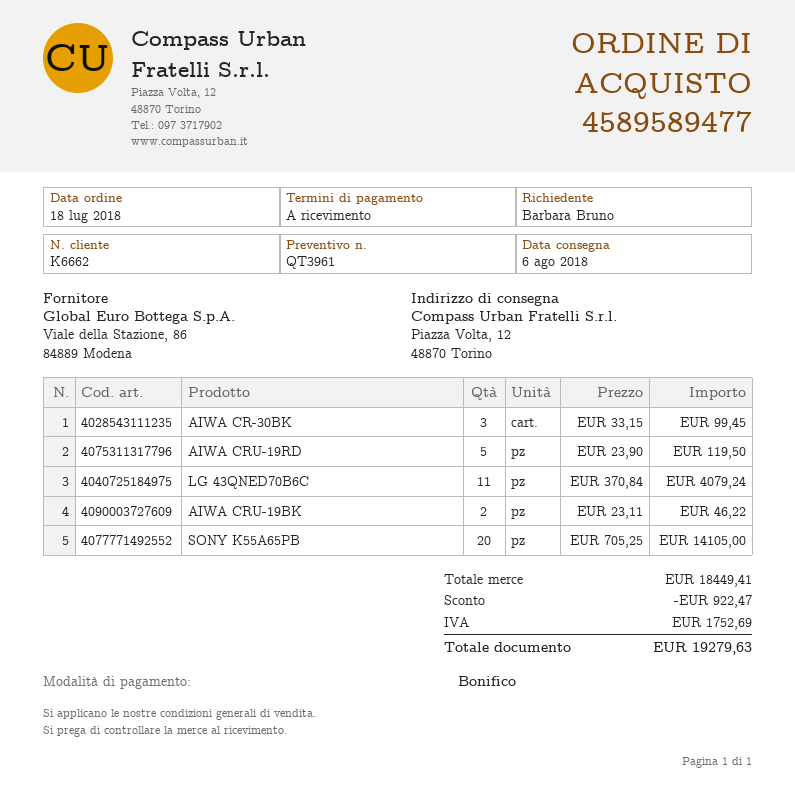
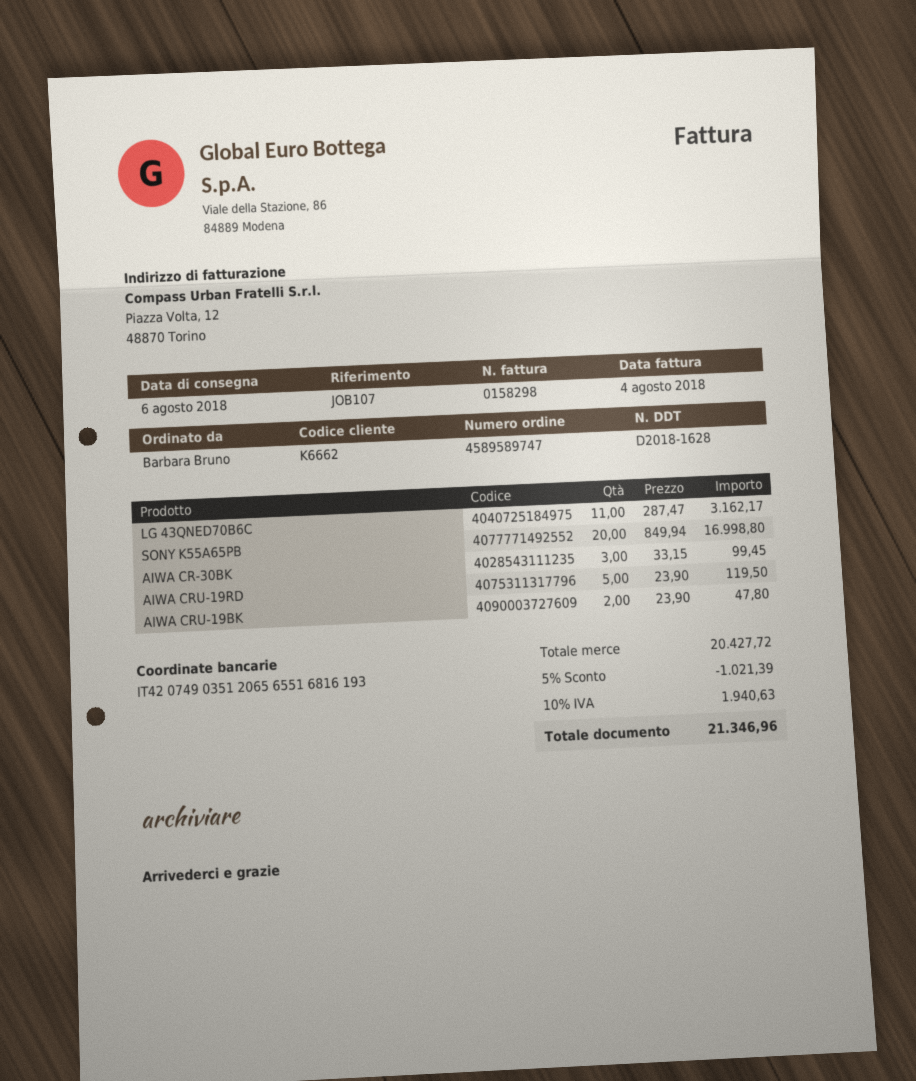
order number: 4589589477 -> 4589589747
LG 43QNED70B6C: 11 x 370.84 = 4079.24 -> 11 x 287.47 = 3162.17
AIWA CRU-19BK: 2 x 23.11 = 46.22 -> 2 x 23.90 = 47.80
SONY K55A65PB: 20 x 705.25 = 14105.00 -> 20 x 849.94 = 16998.80
subtotal: 18449.41 -> 20427.72
discount: 922.47 -> 1021.39
tax: 1752.69 -> 1940.63
total: 19279.63 -> 21346.96

